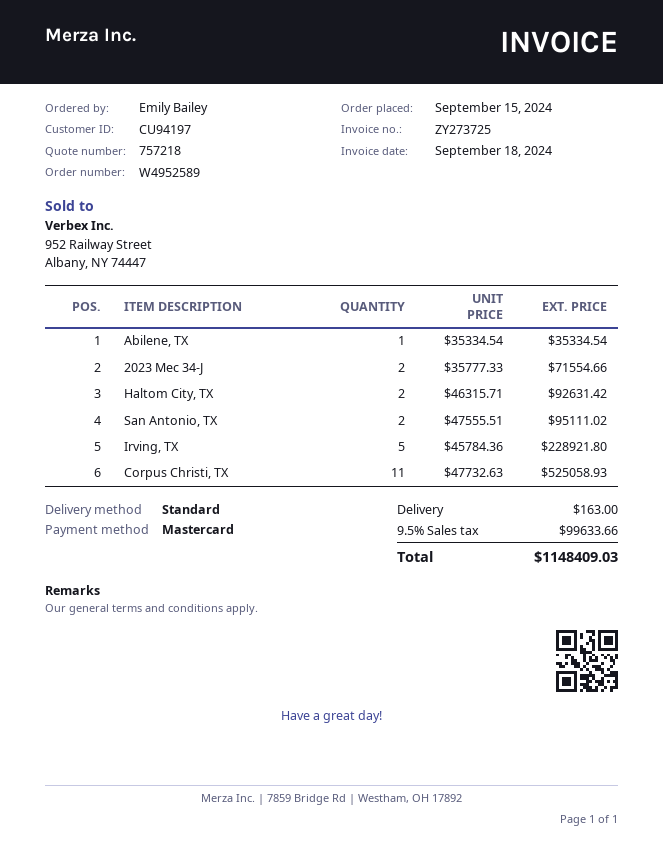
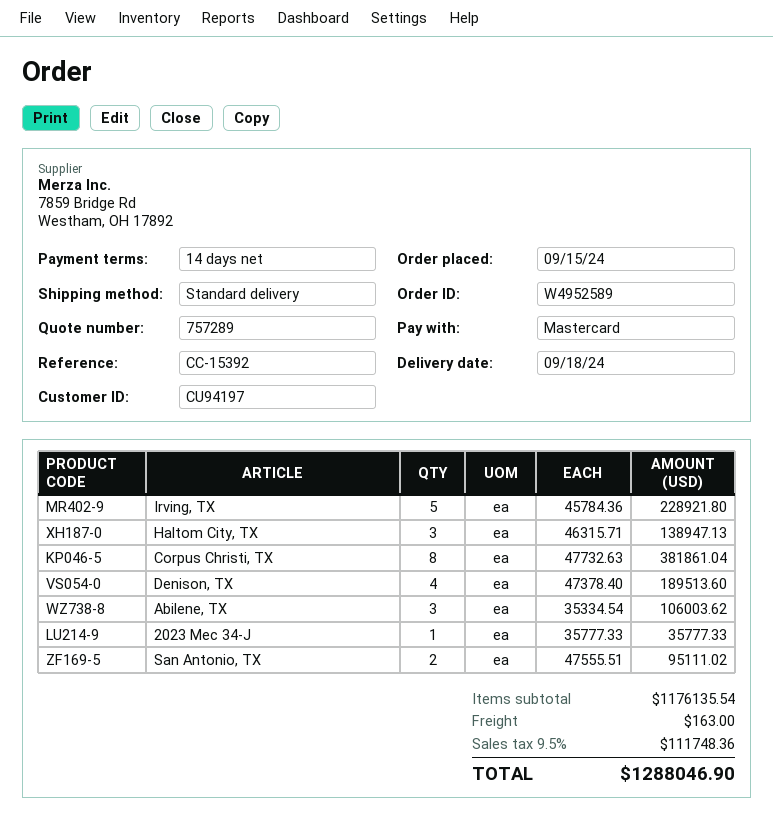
quote number: 757218 -> 757289
Abilene, TX: 1 x 35334.54 = 35334.54 -> 3 x 35334.54 = 106003.62
2023 Mec 34-J: 2 x 35777.33 = 71554.66 -> 1 x 35777.33 = 35777.33
Haltom City, TX: 2 x 46315.71 = 92631.42 -> 3 x 46315.71 = 138947.13
Corpus Christi, TX: 11 x 47732.63 = 525058.93 -> 8 x 47732.63 = 381861.04
Denison, TX: none -> 4 x 47378.40 = 189513.60
tax: 9.5% = 99633.66 -> 9.5% = 111748.36
total: 1148409.03 -> 1288046.90

